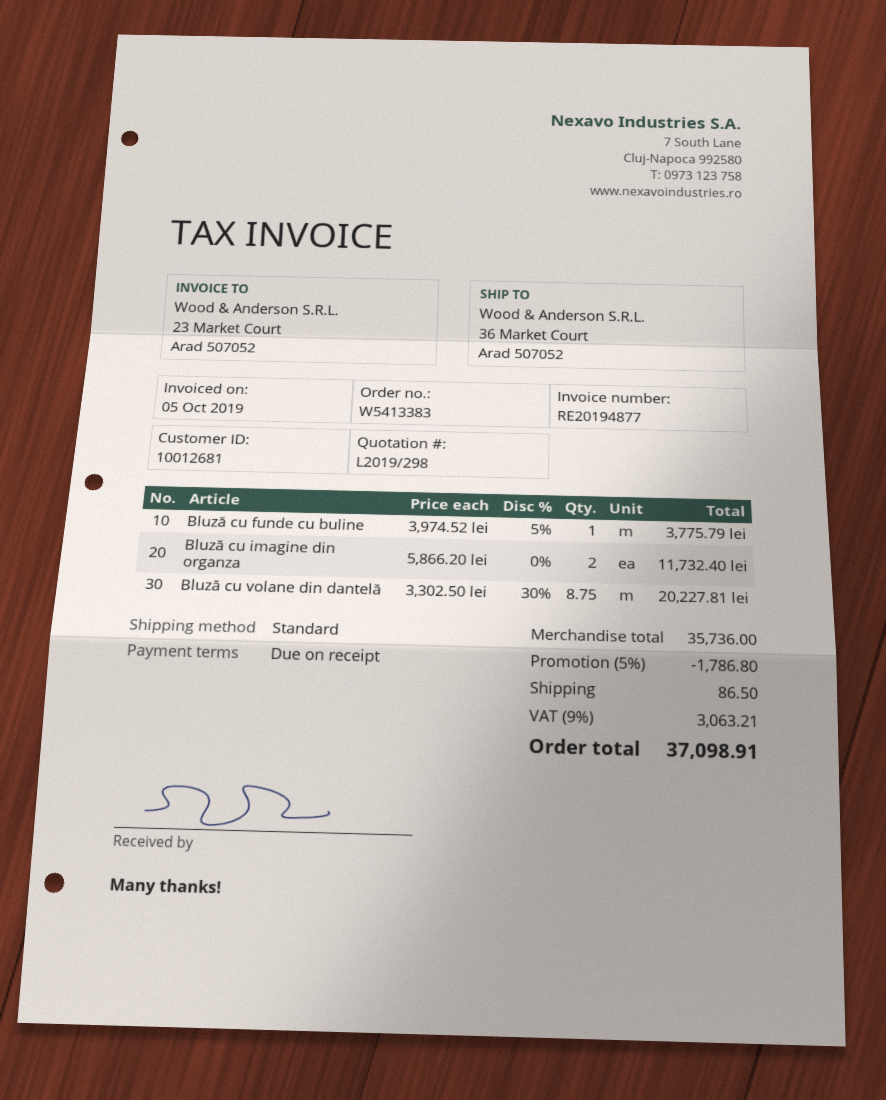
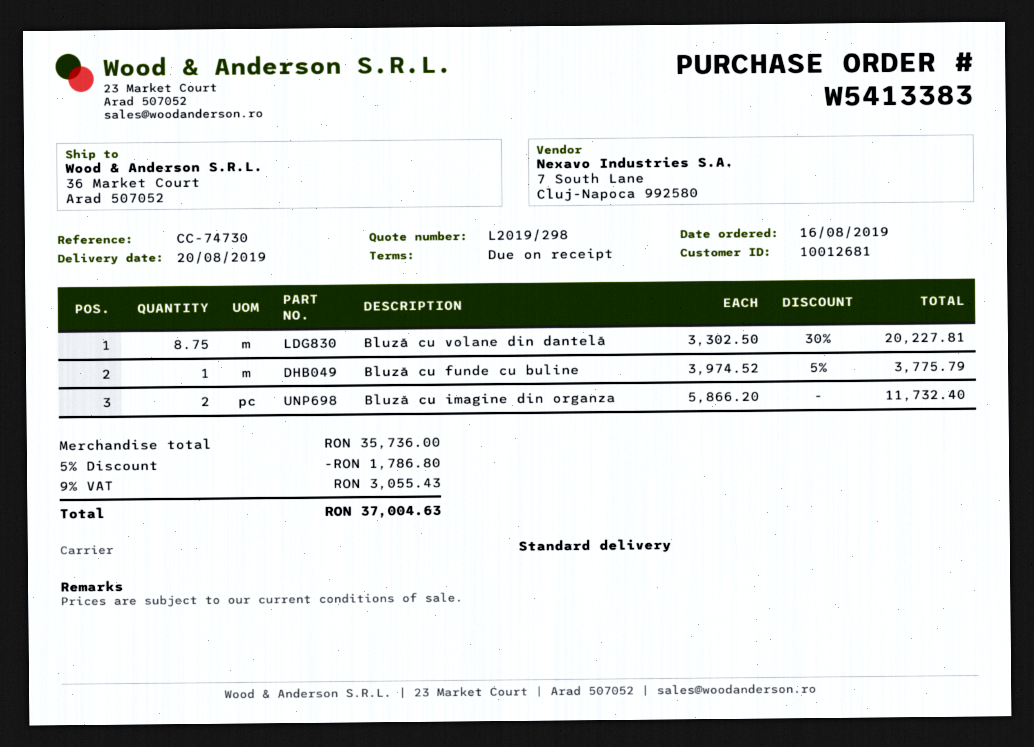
shipping: 86.50 -> none
tax: 9% = 3063.21 -> 9% = 3055.43
total: 37098.91 -> 37004.63

